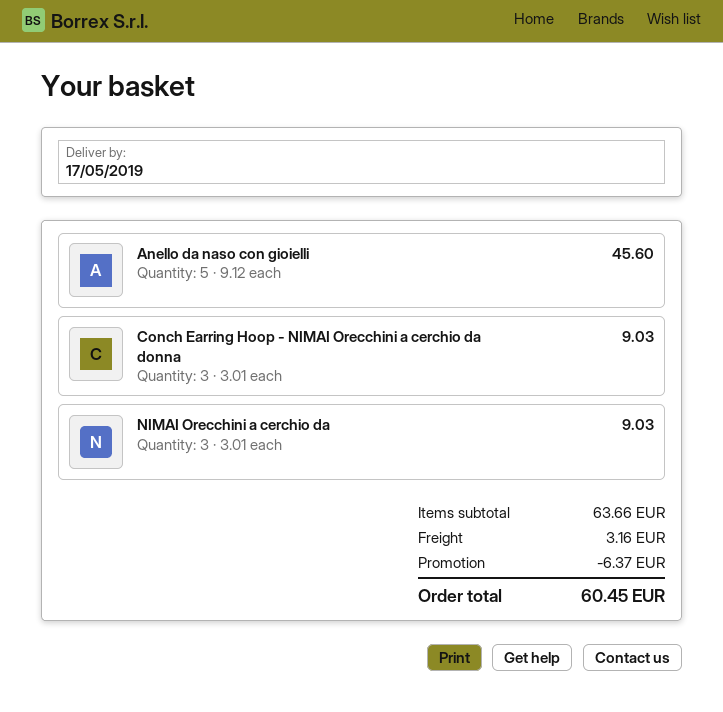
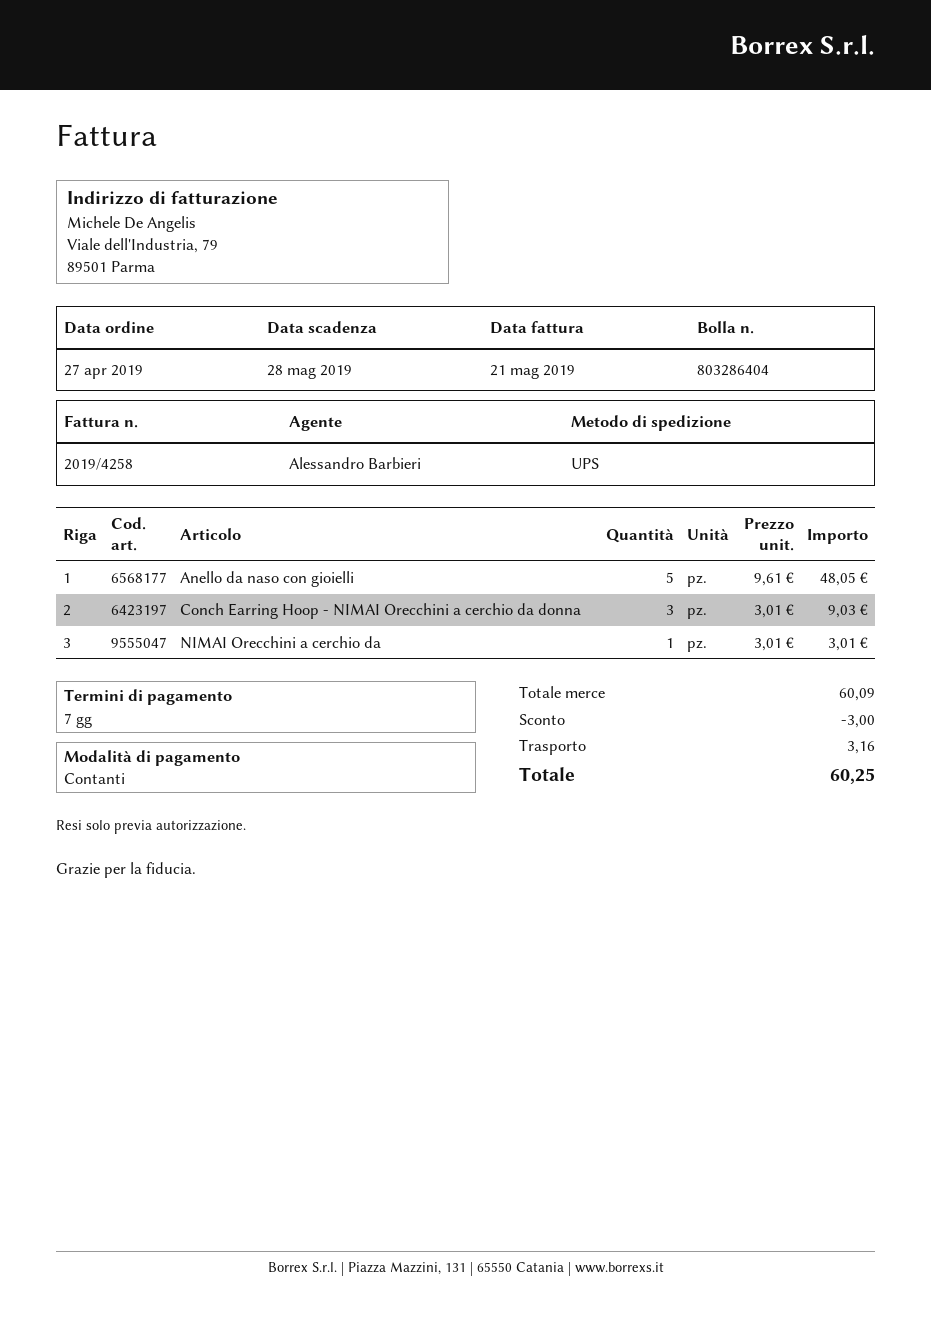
Anello da naso con gioielli: 5 x 9.12 = 45.60 -> 5 x 9.61 = 48.05
NIMAI Orecchini a cerchio da: 3 x 3.01 = 9.03 -> 1 x 3.01 = 3.01
subtotal: 63.66 -> 60.09
discount: 6.37 -> 3.00
total: 60.45 -> 60.25

